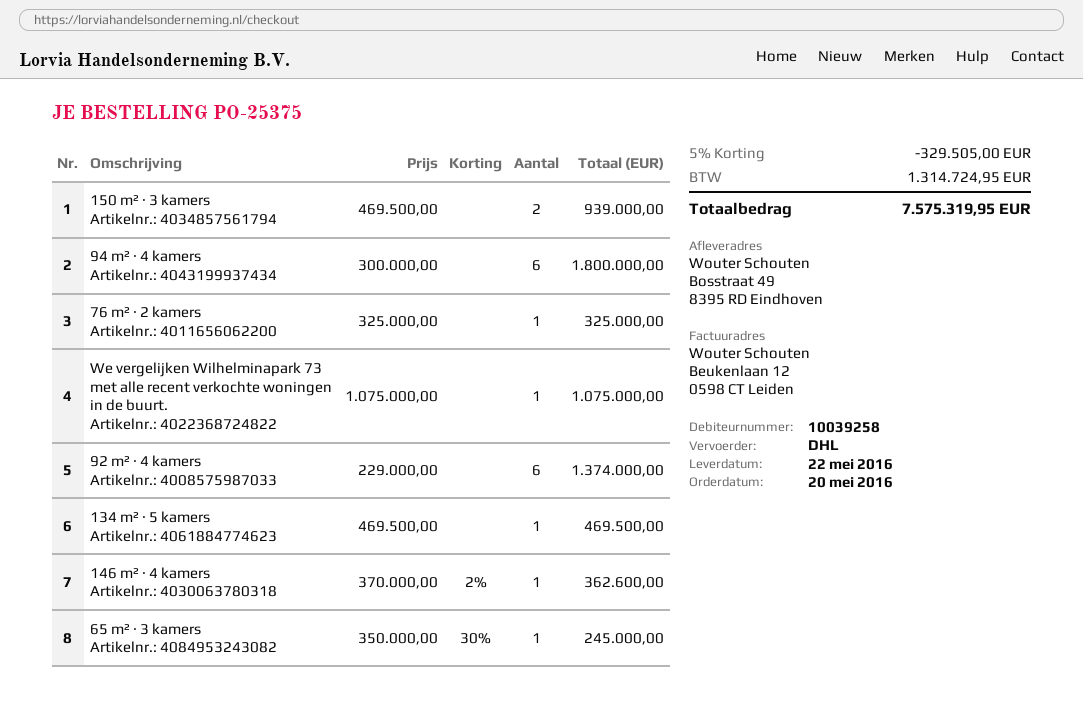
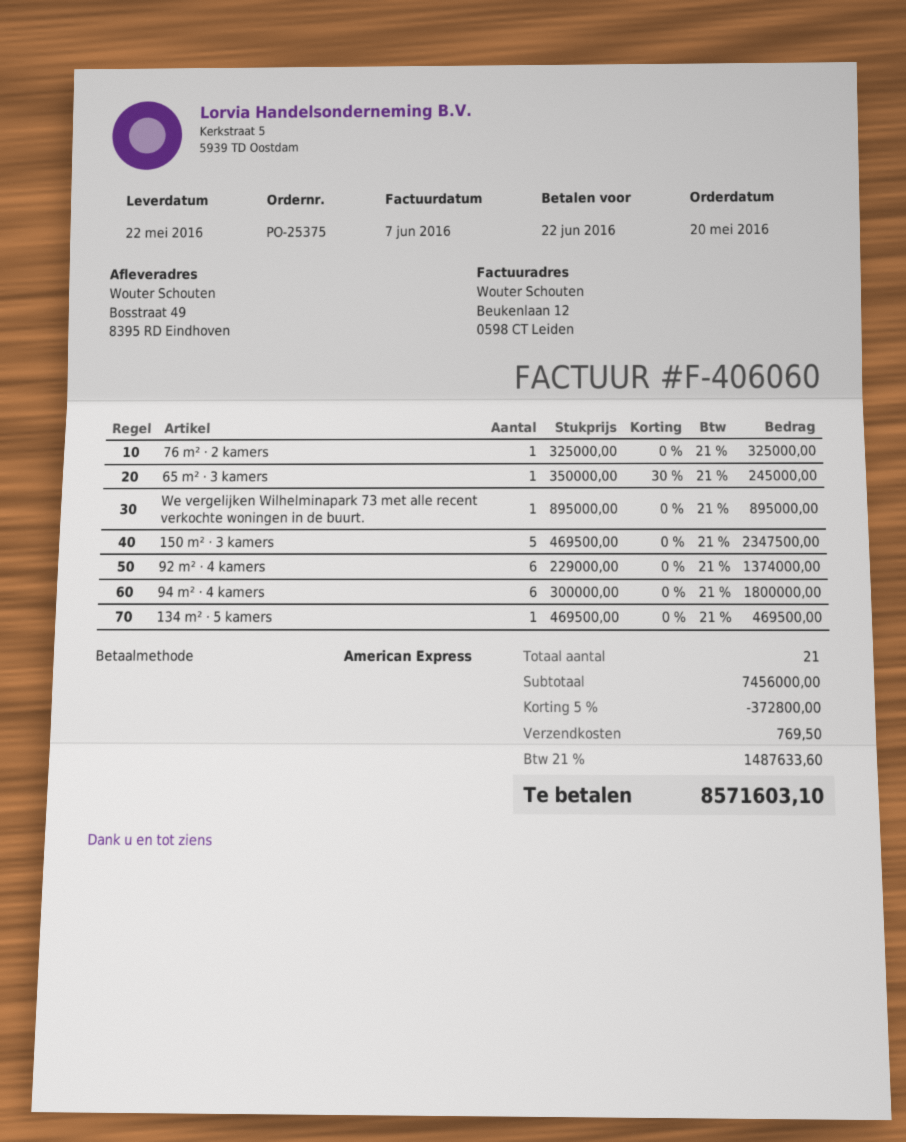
150 m² · 3 kamers: 2 x 469500.00 = 939000.00 -> 5 x 469500.00 = 2347500.00
We vergelijken Wilhelminapark 73 met alle recent verkochte woningen in de buurt.: 1 x 1075000.00 = 1075000.00 -> 1 x 895000.00 = 895000.00
146 m² · 4 kamers: 1 x 370000.00 - 2% = 362600.00 -> none
discount: 5% = 329505.00 -> 5% = 372800.00
shipping: none -> 769.50
tax: 1314724.95 -> 1487633.60
total: 7575319.95 -> 8571603.10

